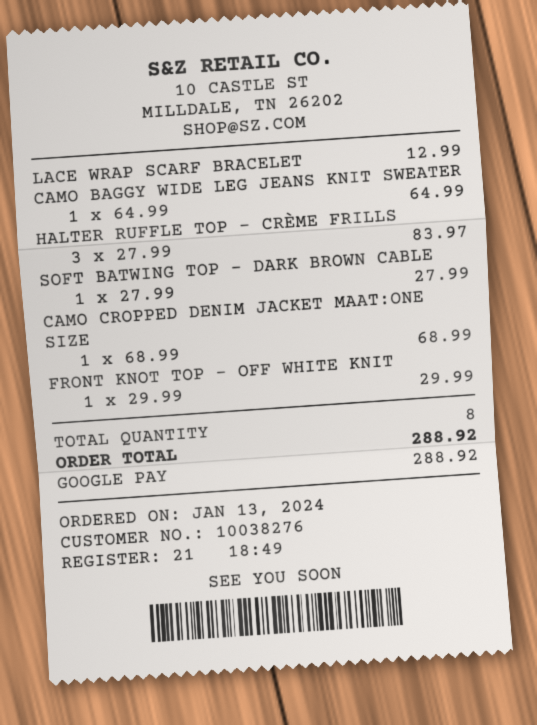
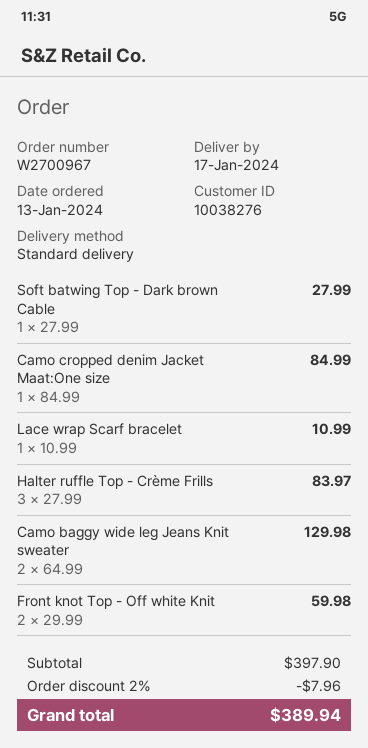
LACE WRAP SCARF BRACELET: 1 x 12.99 = 12.99 -> 1 x 10.99 = 10.99
CAMO BAGGY WIDE LEG JEANS KNIT SWEATER: 1 x 64.99 = 64.99 -> 2 x 64.99 = 129.98
CAMO CROPPED DENIM JACKET MAAT:ONE SIZE: 1 x 68.99 = 68.99 -> 1 x 84.99 = 84.99
FRONT KNOT TOP - OFF WHITE KNIT: 1 x 29.99 = 29.99 -> 2 x 29.99 = 59.98
discount: none -> 2% = 7.96
total: 288.92 -> 389.94

